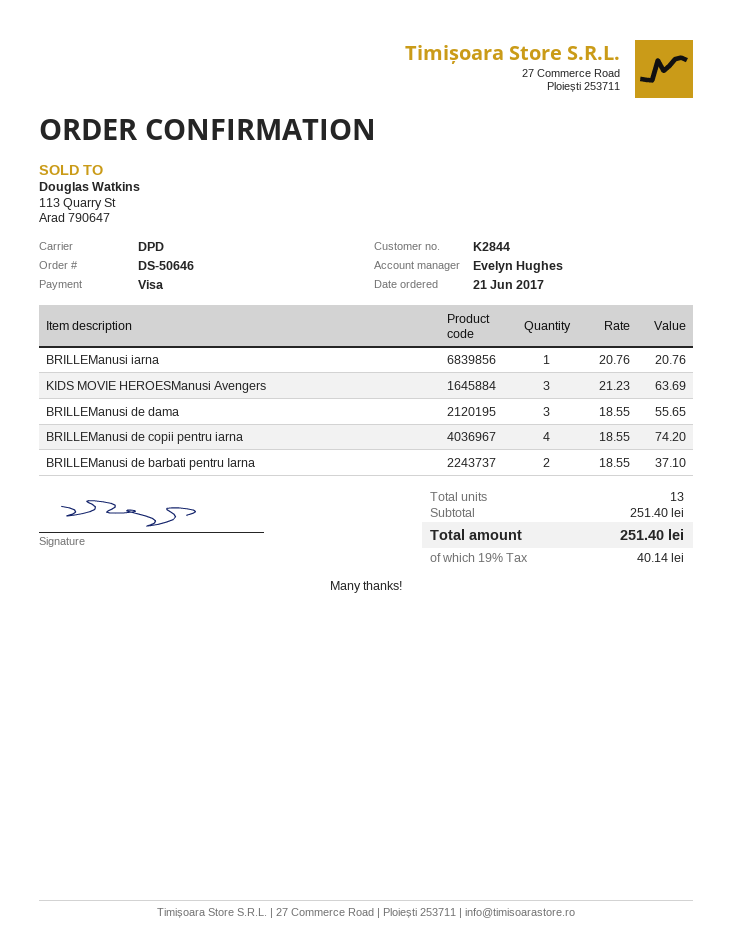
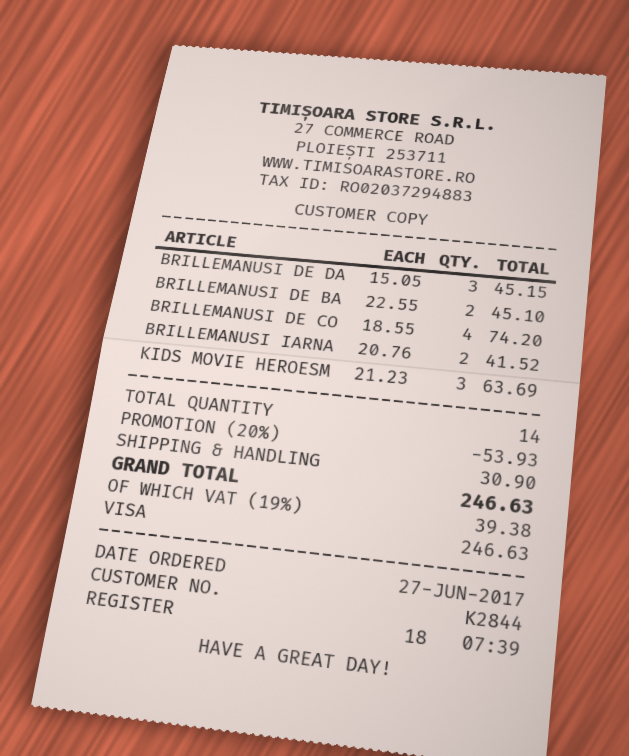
order date: 2017-06-21 -> 2017-06-27
BRILLEManusi iarna: 1 x 20.76 = 20.76 -> 2 x 20.76 = 41.52
BRILLEManusi de dama: 3 x 18.55 = 55.65 -> 3 x 15.05 = 45.15
BRILLEManusi de barbati pentru Iarna: 2 x 18.55 = 37.10 -> 2 x 22.55 = 45.10
total quantity: 13 -> 14
discount: none -> 20% = 53.93
shipping: none -> 30.90
tax: 19% = 40.14 -> 19% = 39.38
total: 251.40 -> 246.63

